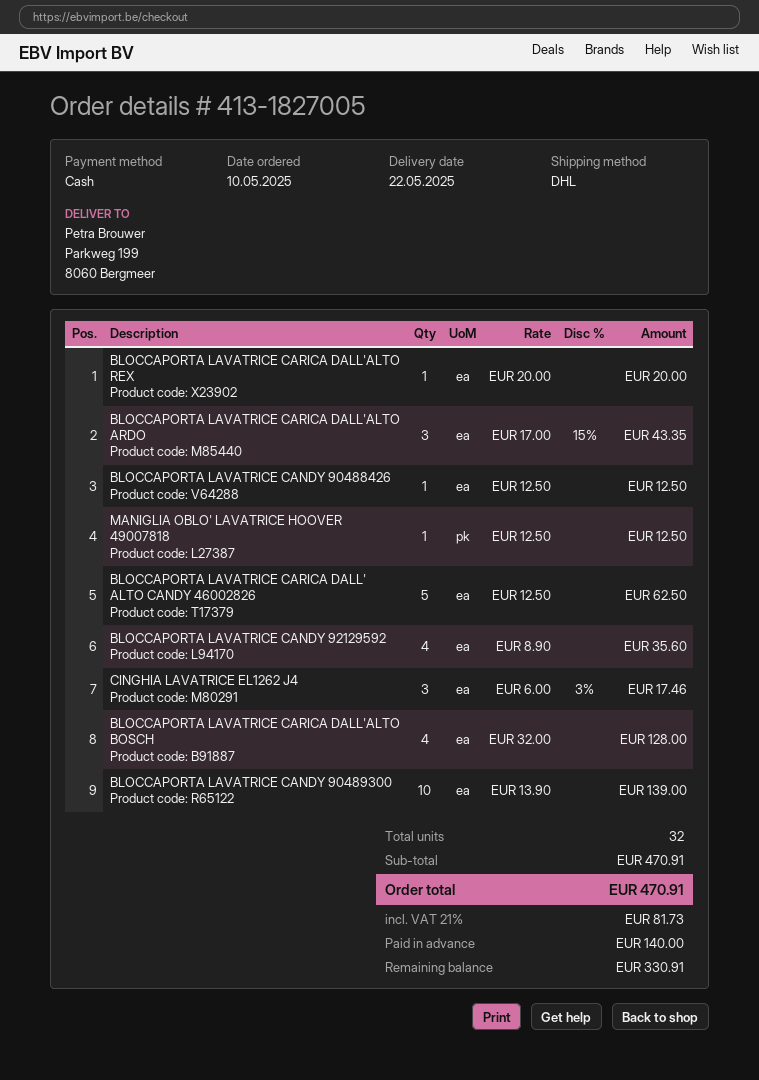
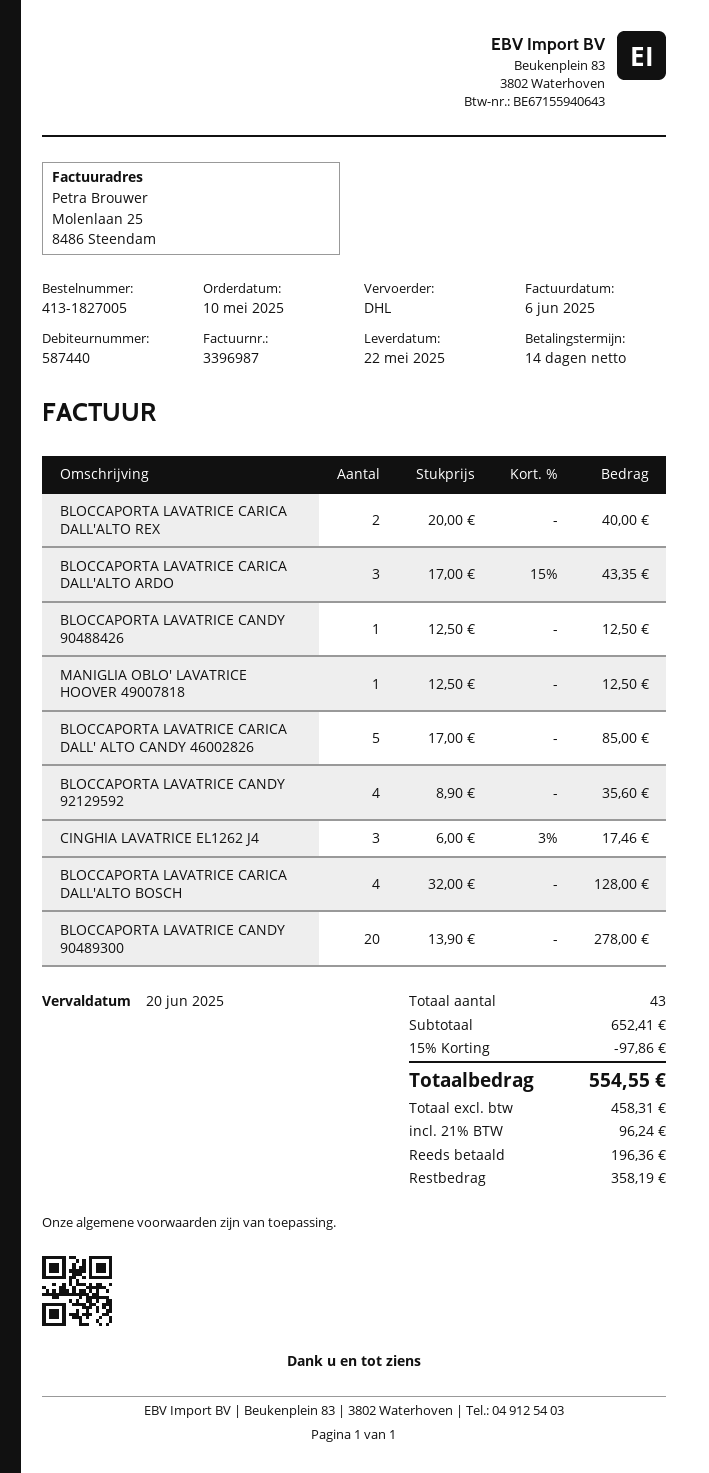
BLOCCAPORTA LAVATRICE CARICA DALL'ALTO REX: 1 x 20.00 = 20.00 -> 2 x 20.00 = 40.00
BLOCCAPORTA LAVATRICE CARICA DALL' ALTO CANDY 46002826: 5 x 12.50 = 62.50 -> 5 x 17.00 = 85.00
BLOCCAPORTA LAVATRICE CANDY 90489300: 10 x 13.90 = 139.00 -> 20 x 13.90 = 278.00
total quantity: 32 -> 43
subtotal: 470.91 -> 652.41
discount: none -> 15% = 97.86
tax: 21% = 81.73 -> 21% = 96.24
total: 470.91 -> 554.55
deposit: 140.00 -> 196.36
balance: 330.91 -> 358.19

